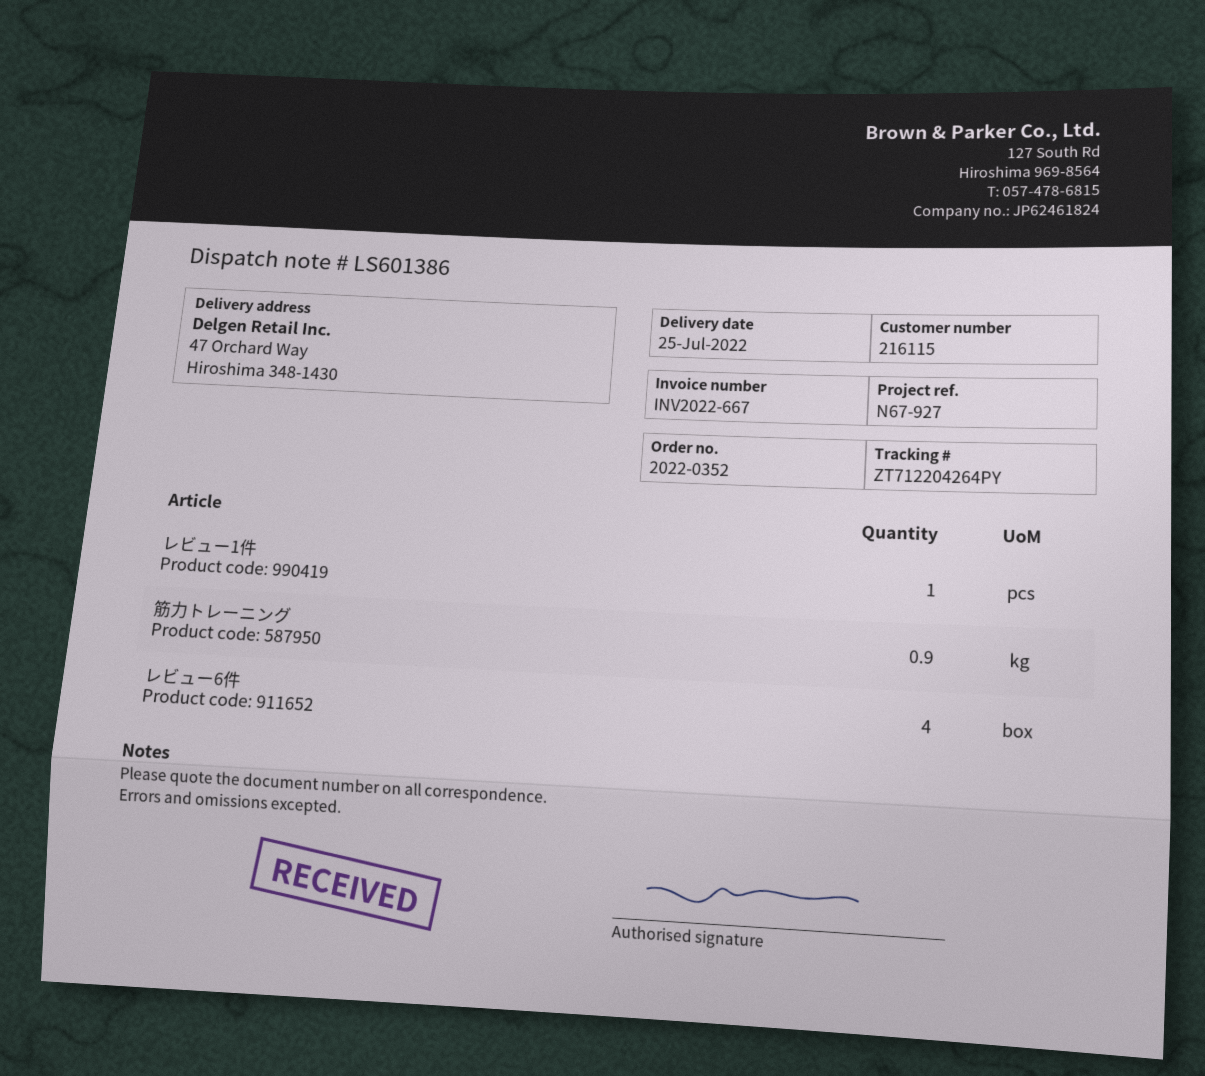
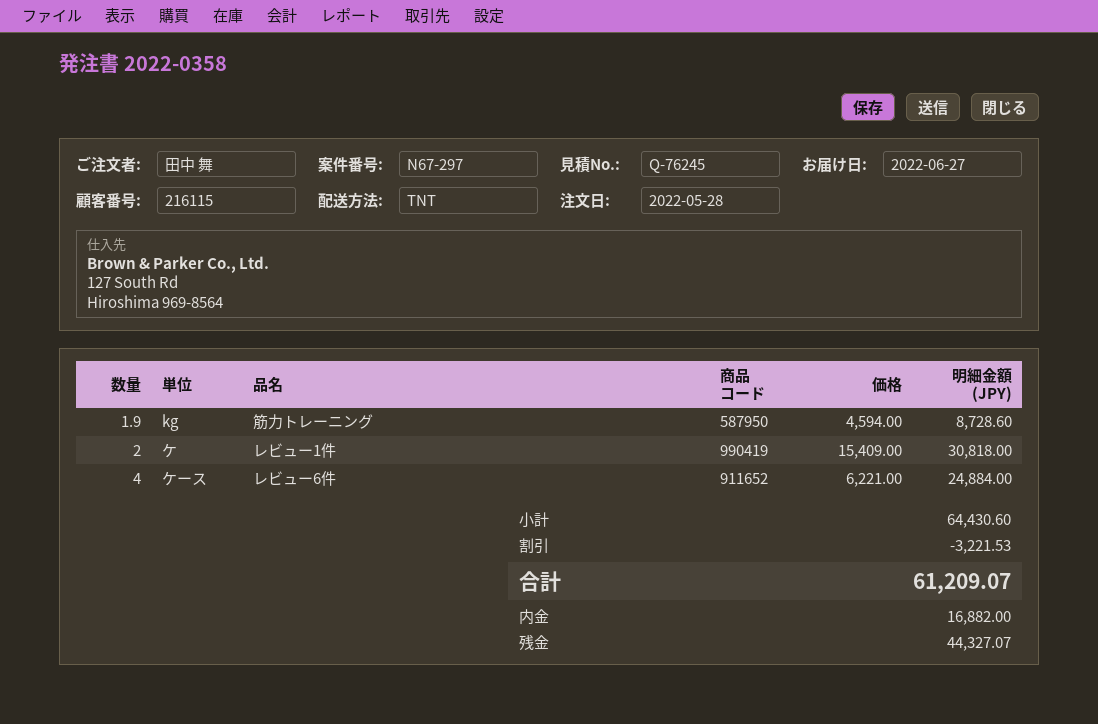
order number: 2022-0352 -> 2022-0358
delivery date: 2022-07-25 -> 2022-06-27
reference: N67-927 -> N67-297
レビュー1件: 1 -> 2
筋力トレーニング: 0.9 -> 1.9

